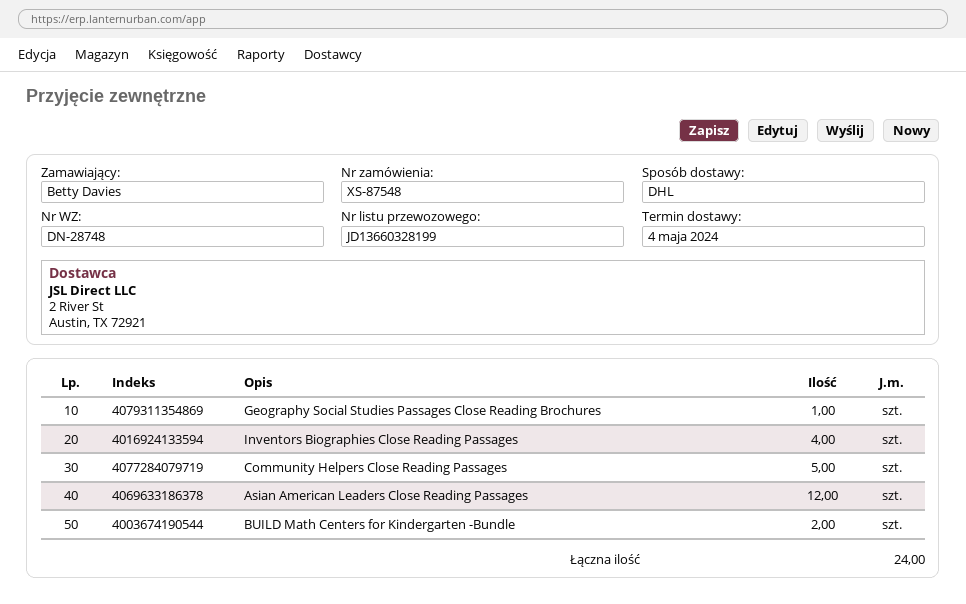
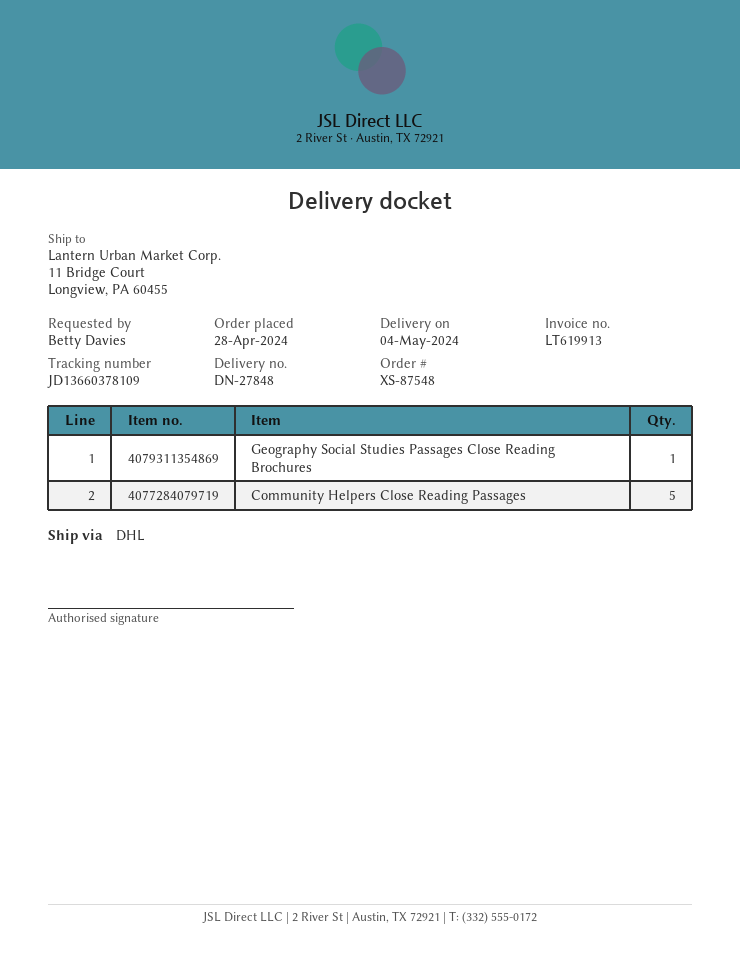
delivery note number: DN-28748 -> DN-27848
tracking number: JD13660328199 -> JD13660378109
Inventors Biographies Close Reading Passages: 4 -> none
Asian American Leaders Close Reading Passages: 12 -> none
BUILD Math Centers for Kindergarten -Bundle: 2 -> none

